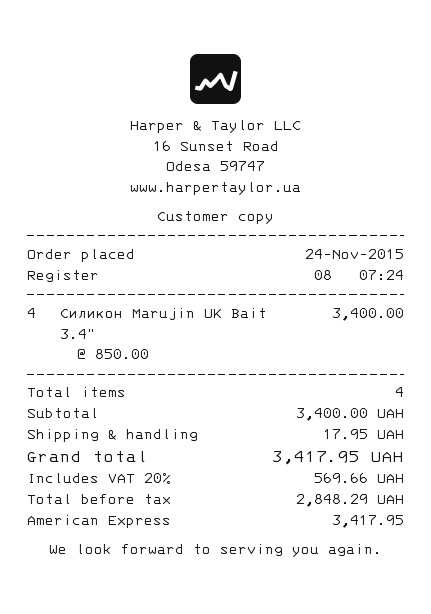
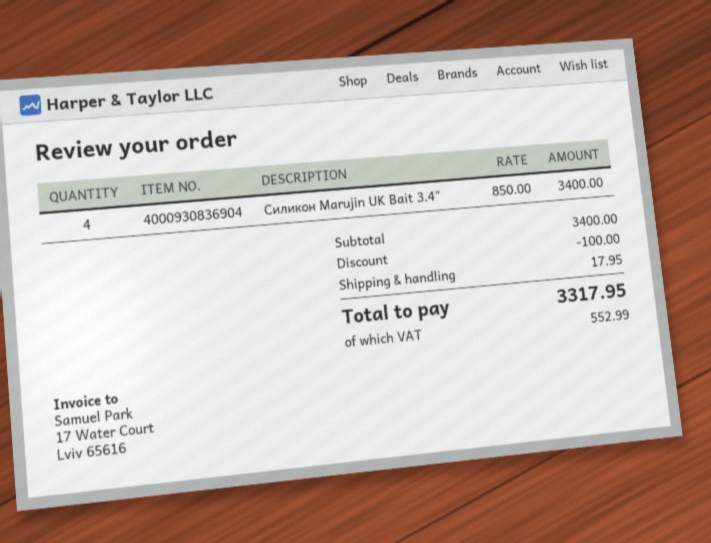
discount: none -> 100.00
tax: 569.66 -> 552.99
total: 3417.95 -> 3317.95

